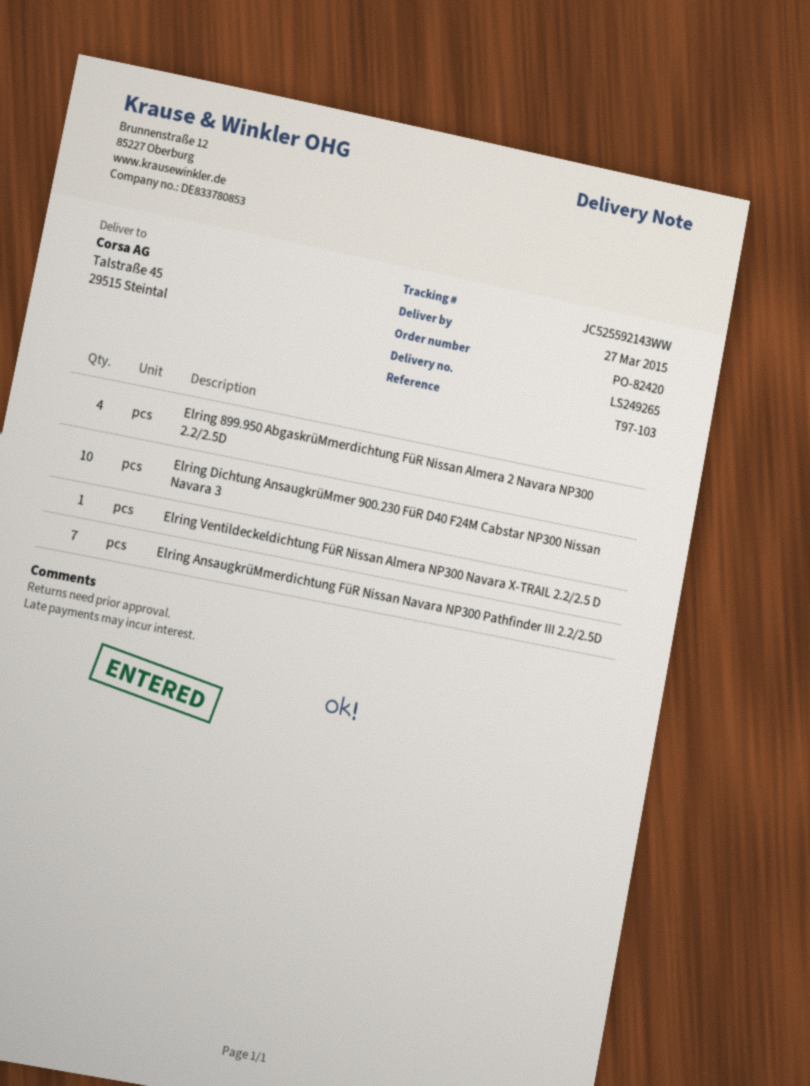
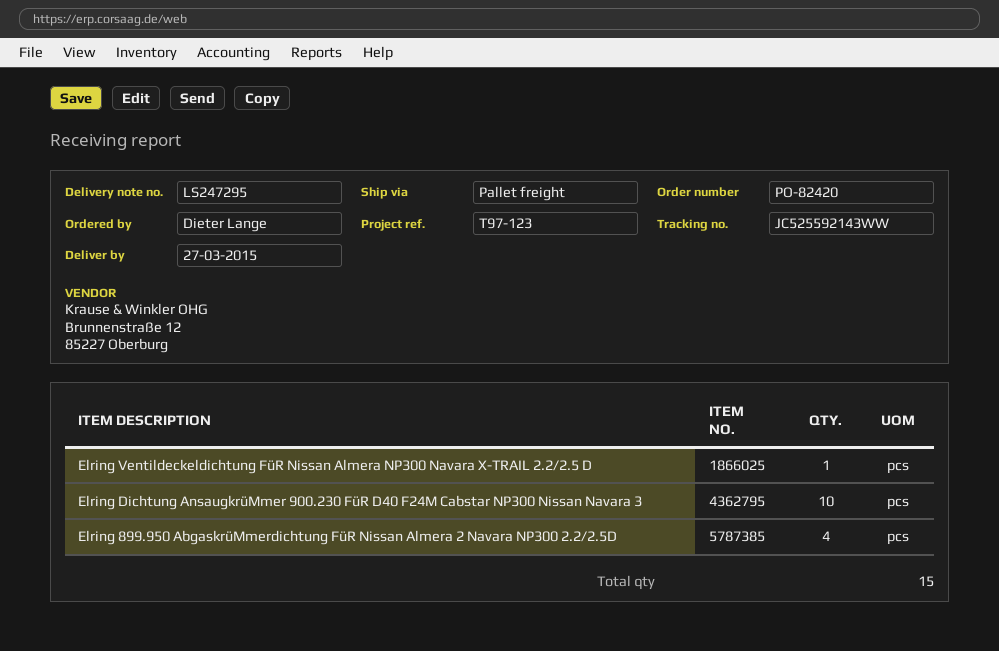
delivery note number: LS249265 -> LS247295
reference: T97-103 -> T97-123
Elring AnsaugkrüMmerdichtung FüR Nissan Navara NP300 Pathfinder III 2.2/2.5D: 7 -> none

